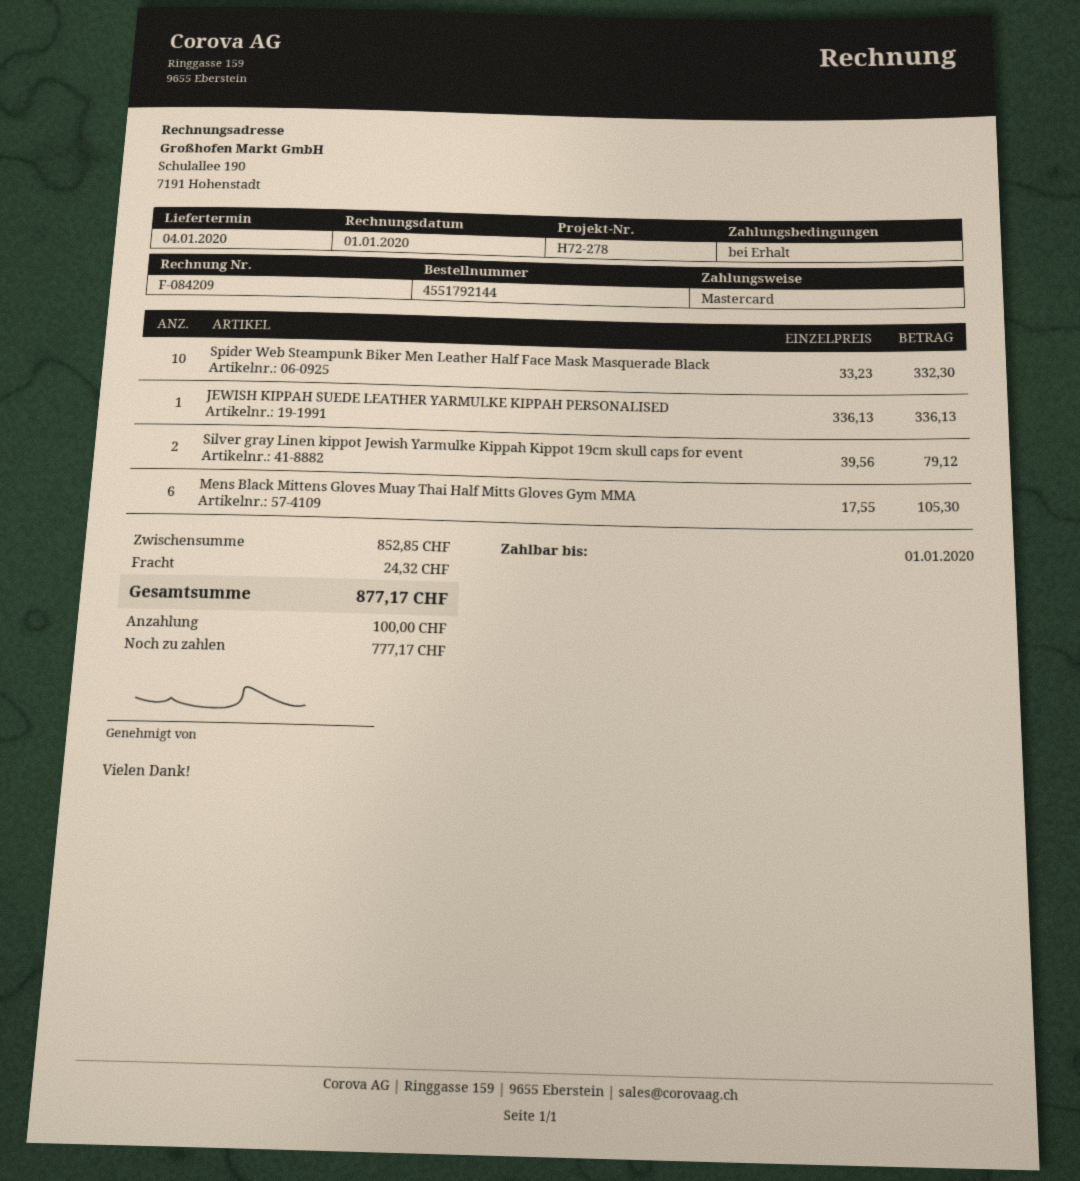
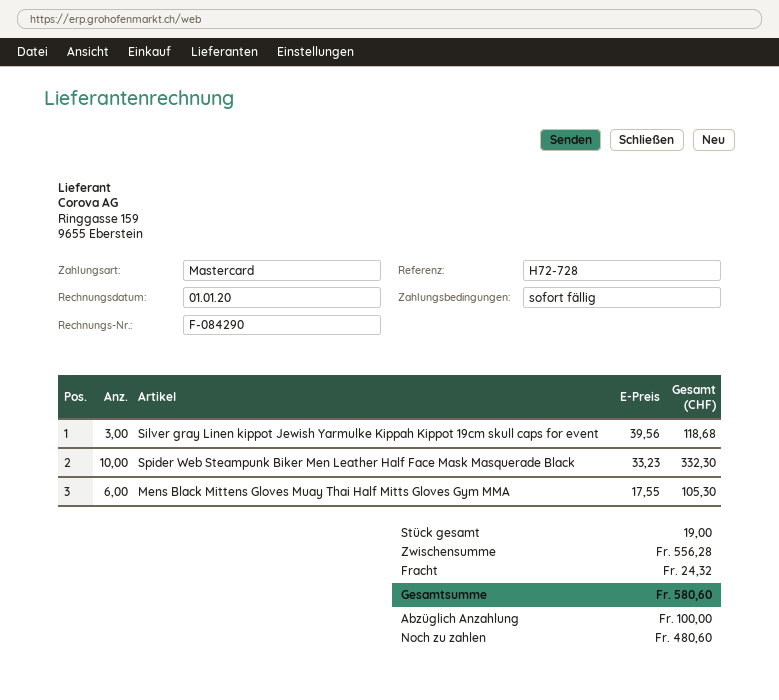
invoice number: F-084209 -> F-084290
reference: H72-278 -> H72-728
JEWISH KIPPAH SUEDE LEATHER YARMULKE KIPPAH PERSONALISED: 1 x 336.13 = 336.13 -> none
Silver gray Linen kippot Jewish Yarmulke Kippah Kippot 19cm skull caps for event: 2 x 39.56 = 79.12 -> 3 x 39.56 = 118.68
subtotal: 852.85 -> 556.28
total: 877.17 -> 580.60
balance: 777.17 -> 480.60

